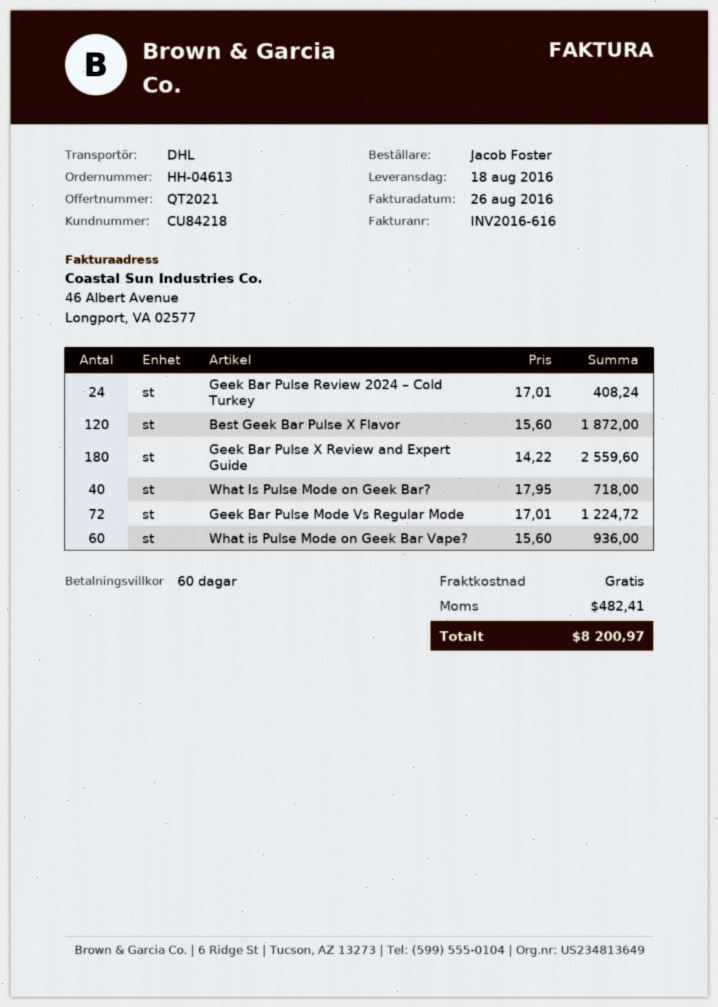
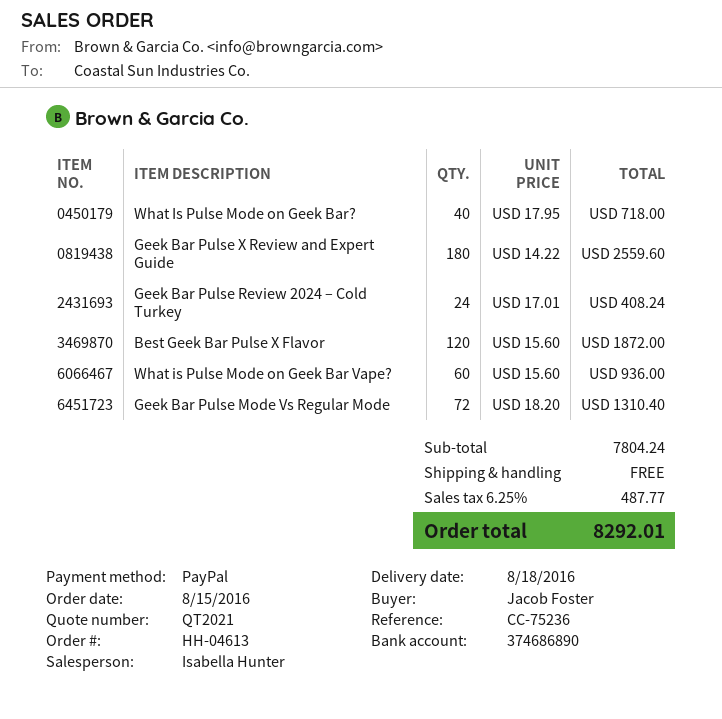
Geek Bar Pulse Mode Vs Regular Mode: 72 x 17.01 = 1224.72 -> 72 x 18.20 = 1310.40
tax: 482.41 -> 487.77
total: 8200.97 -> 8292.01

